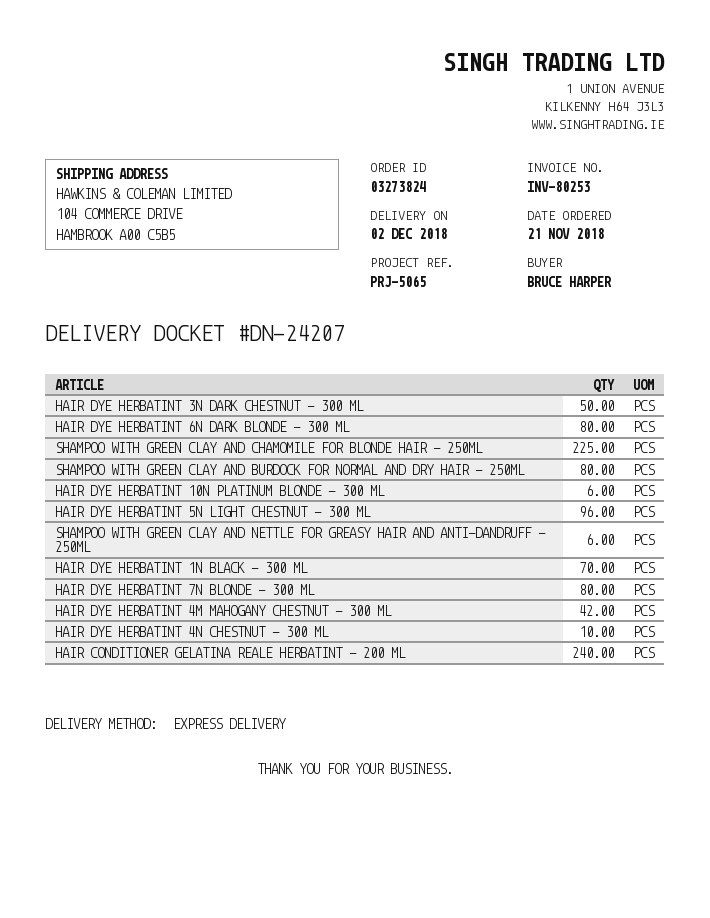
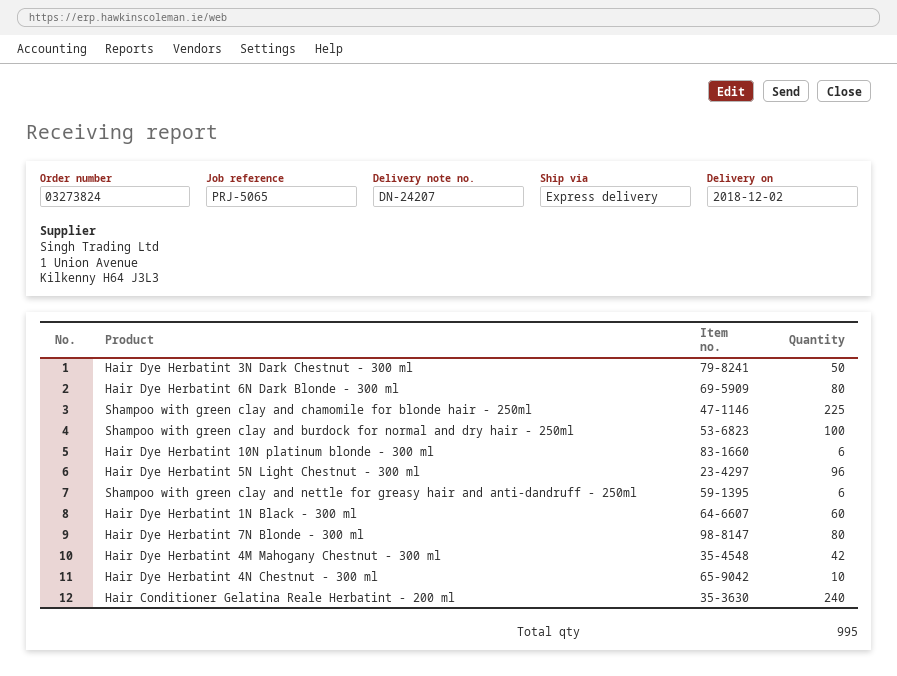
SHAMPOO WITH GREEN CLAY AND BURDOCK FOR NORMAL AND DRY HAIR - 250ML: 80 -> 100
HAIR DYE HERBATINT 1N BLACK - 300 ML: 70 -> 60

